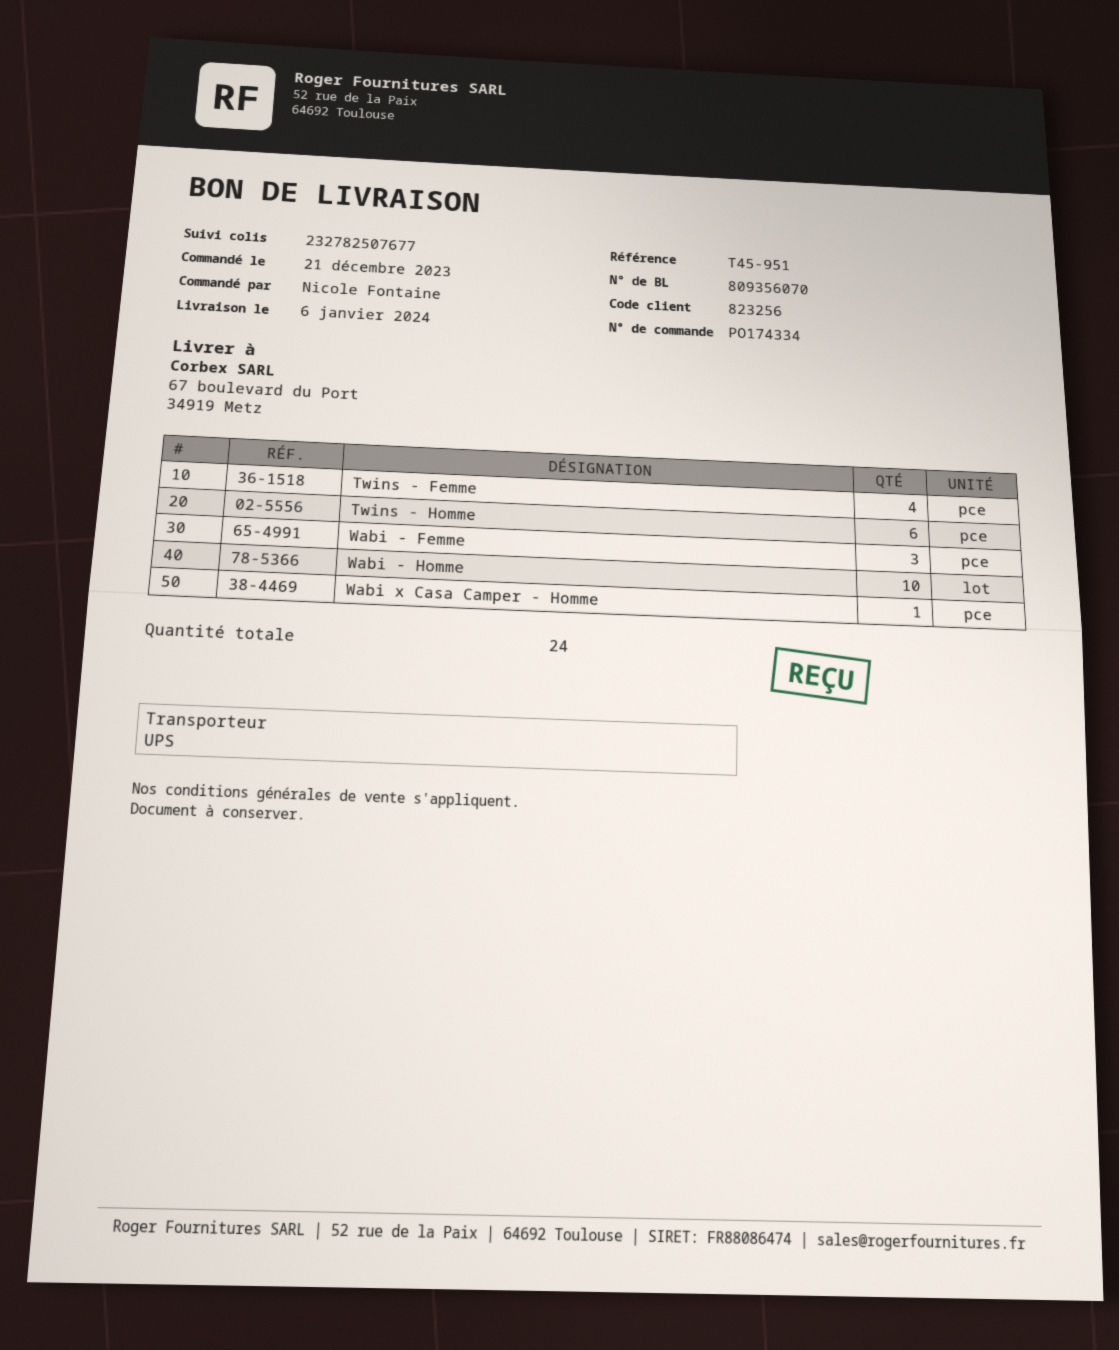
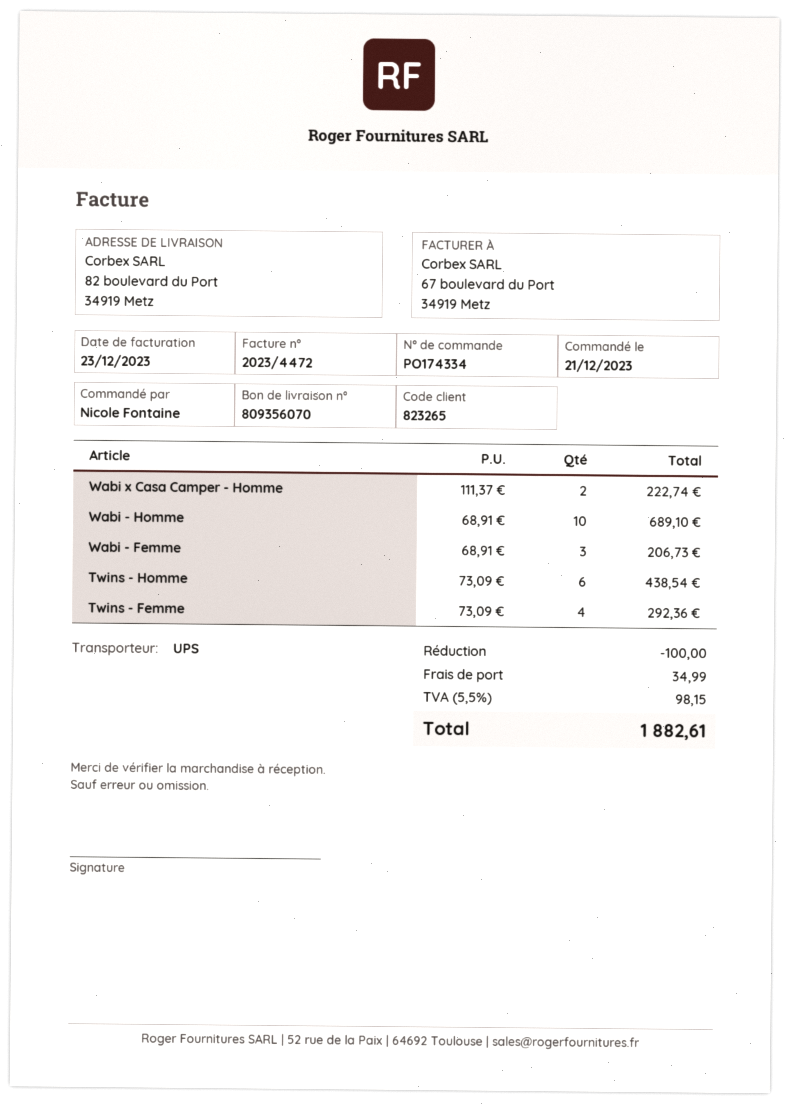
customer number: 823256 -> 823265
ship to: 67 boulevard du Port, 34919 Metz -> 82 boulevard du Port, 34919 Metz
Wabi x Casa Camper - Homme: 1 -> 2

